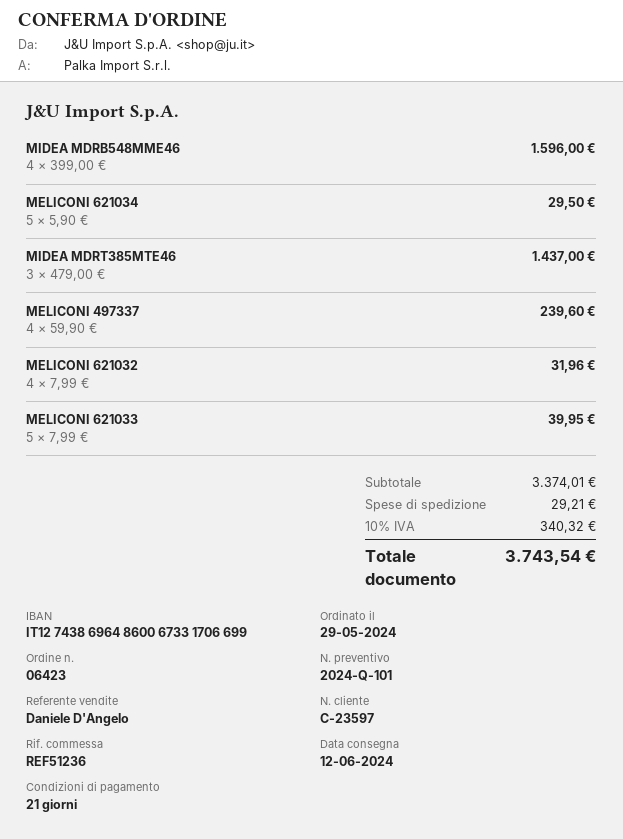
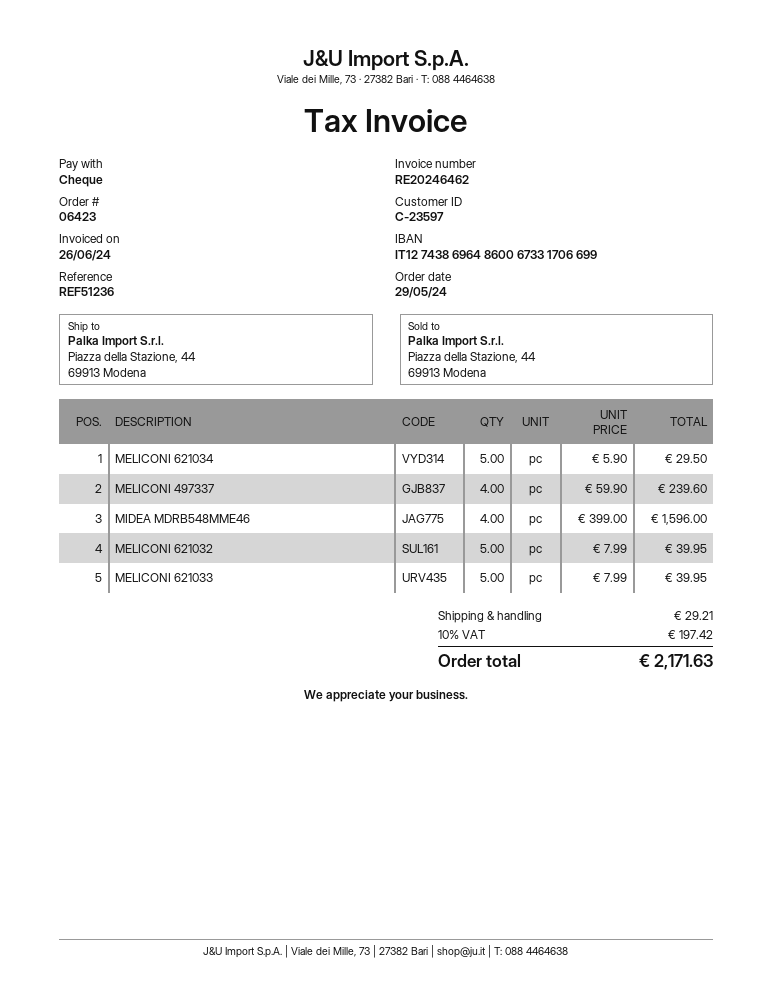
MIDEA MDRT385MTE46: 3 x 479.00 = 1437.00 -> none
MELICONI 621032: 4 x 7.99 = 31.96 -> 5 x 7.99 = 39.95
tax: 10% = 340.32 -> 10% = 197.42
total: 3743.54 -> 2171.63

